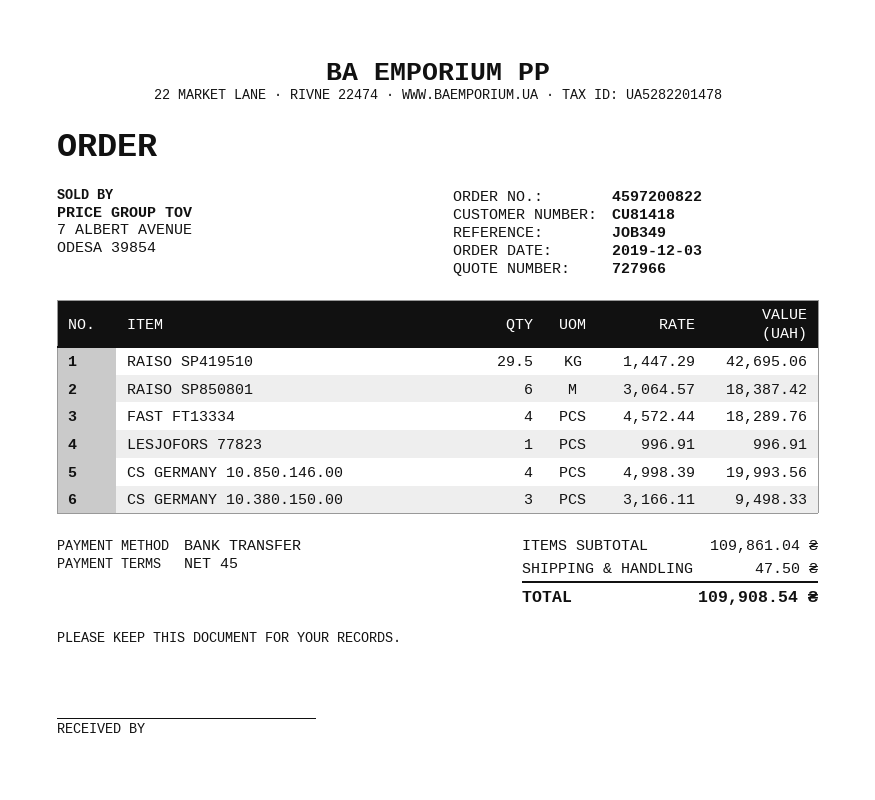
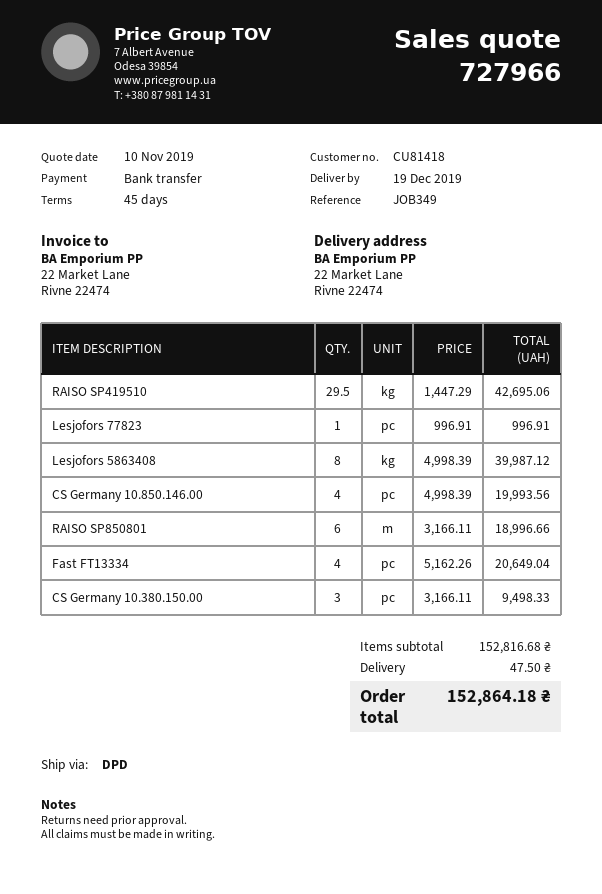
RAISO SP850801: 6 x 3064.57 = 18387.42 -> 6 x 3166.11 = 18996.66
FAST FT13334: 4 x 4572.44 = 18289.76 -> 4 x 5162.26 = 20649.04
Lesjofors 5863408: none -> 8 x 4998.39 = 39987.12
subtotal: 109861.04 -> 152816.68
total: 109908.54 -> 152864.18

